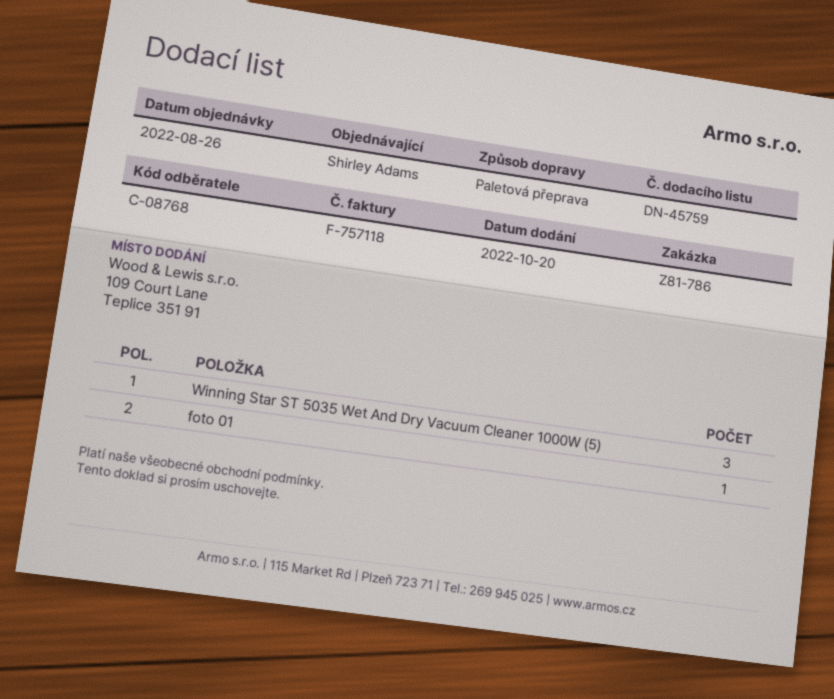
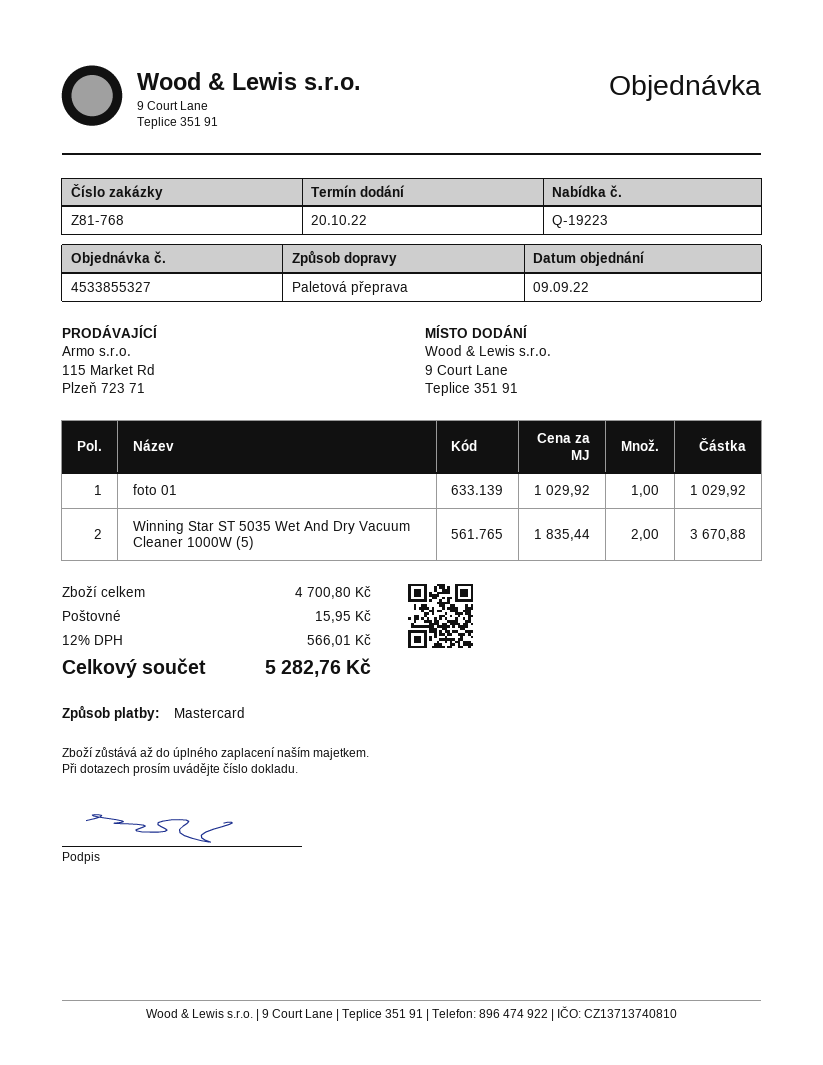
order date: 2022-08-26 -> 2022-09-09
reference: Z81-786 -> Z81-768
ship to: 109 Court Lane, Teplice 351 91 -> 9 Court Lane, Teplice 351 91
Winning Star ST 5035 Wet And Dry Vacuum Cleaner 1000W (5): 3 -> 2

